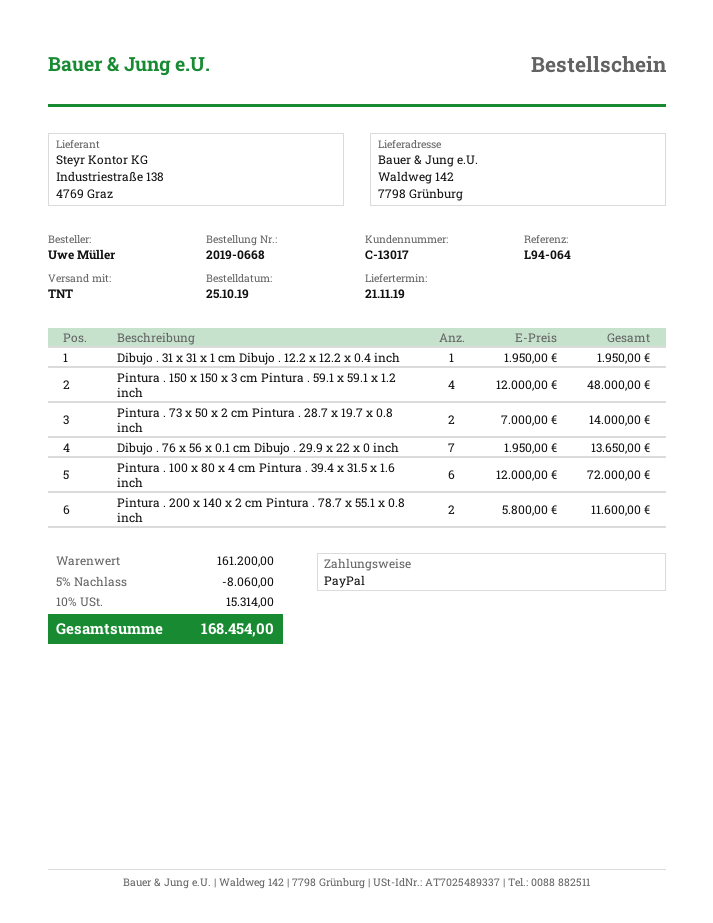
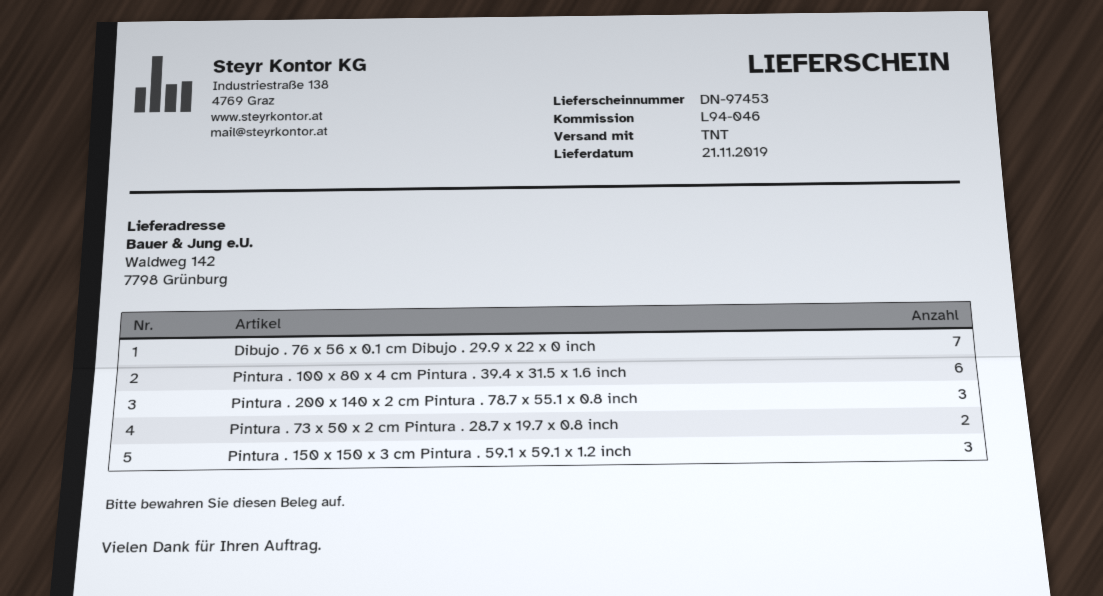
reference: L94-064 -> L94-046
Dibujo . 31 x 31 x 1 cm Dibujo . 12.2 x 12.2 x 0.4 inch: 1 -> none
Pintura . 150 x 150 x 3 cm Pintura . 59.1 x 59.1 x 1.2 inch: 4 -> 3
Pintura . 200 x 140 x 2 cm Pintura . 78.7 x 55.1 x 0.8 inch: 2 -> 3

